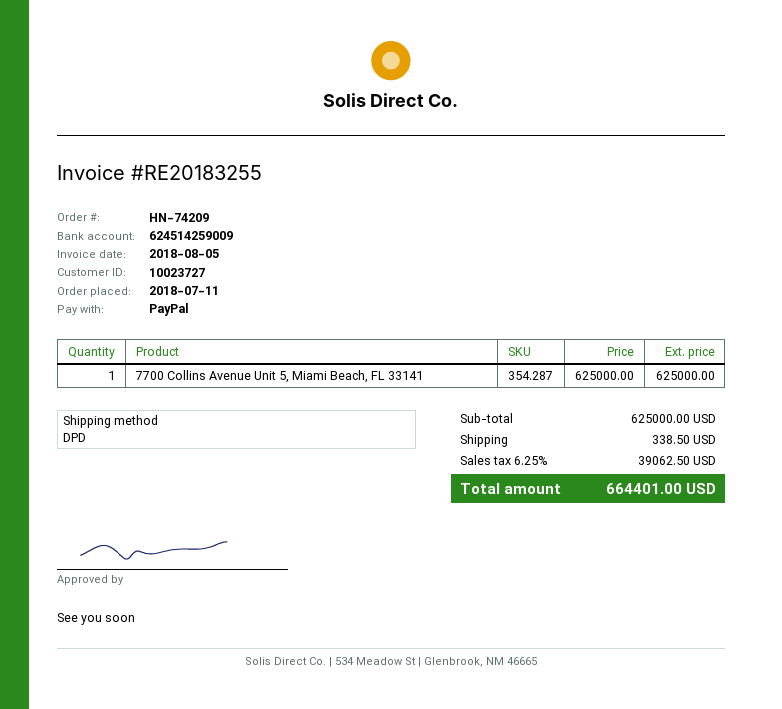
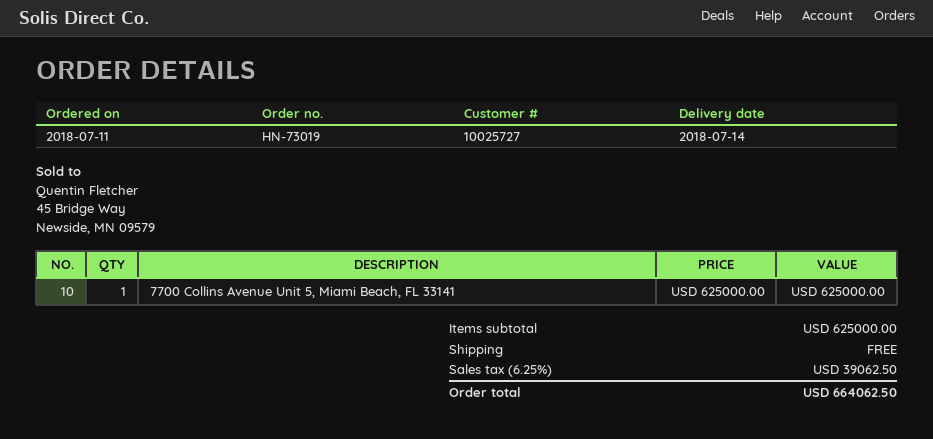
order number: HN-74209 -> HN-73019
customer number: 10023727 -> 10025727
shipping: 338.50 -> 0.00
total: 664401.00 -> 664062.50

